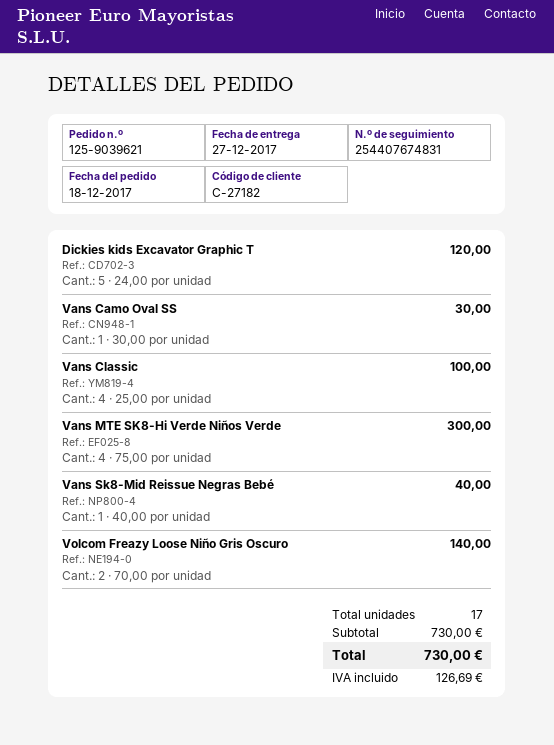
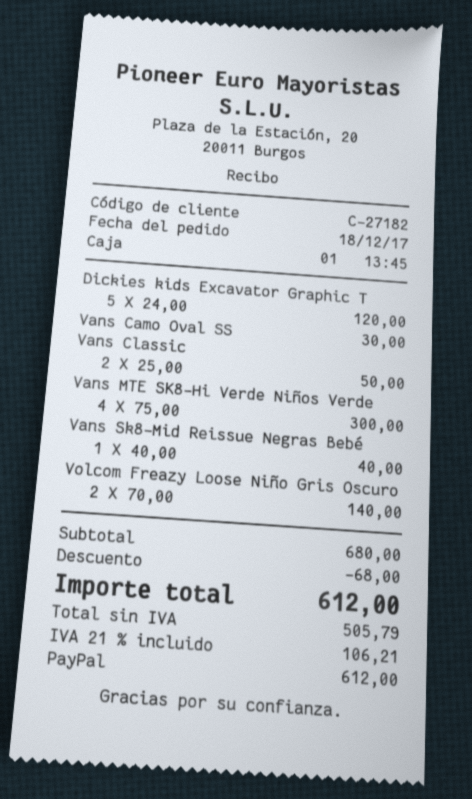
Vans Classic: 4 x 25.00 = 100.00 -> 2 x 25.00 = 50.00
subtotal: 730.00 -> 680.00
discount: none -> 68.00
tax: 126.69 -> 106.21
total: 730.00 -> 612.00

